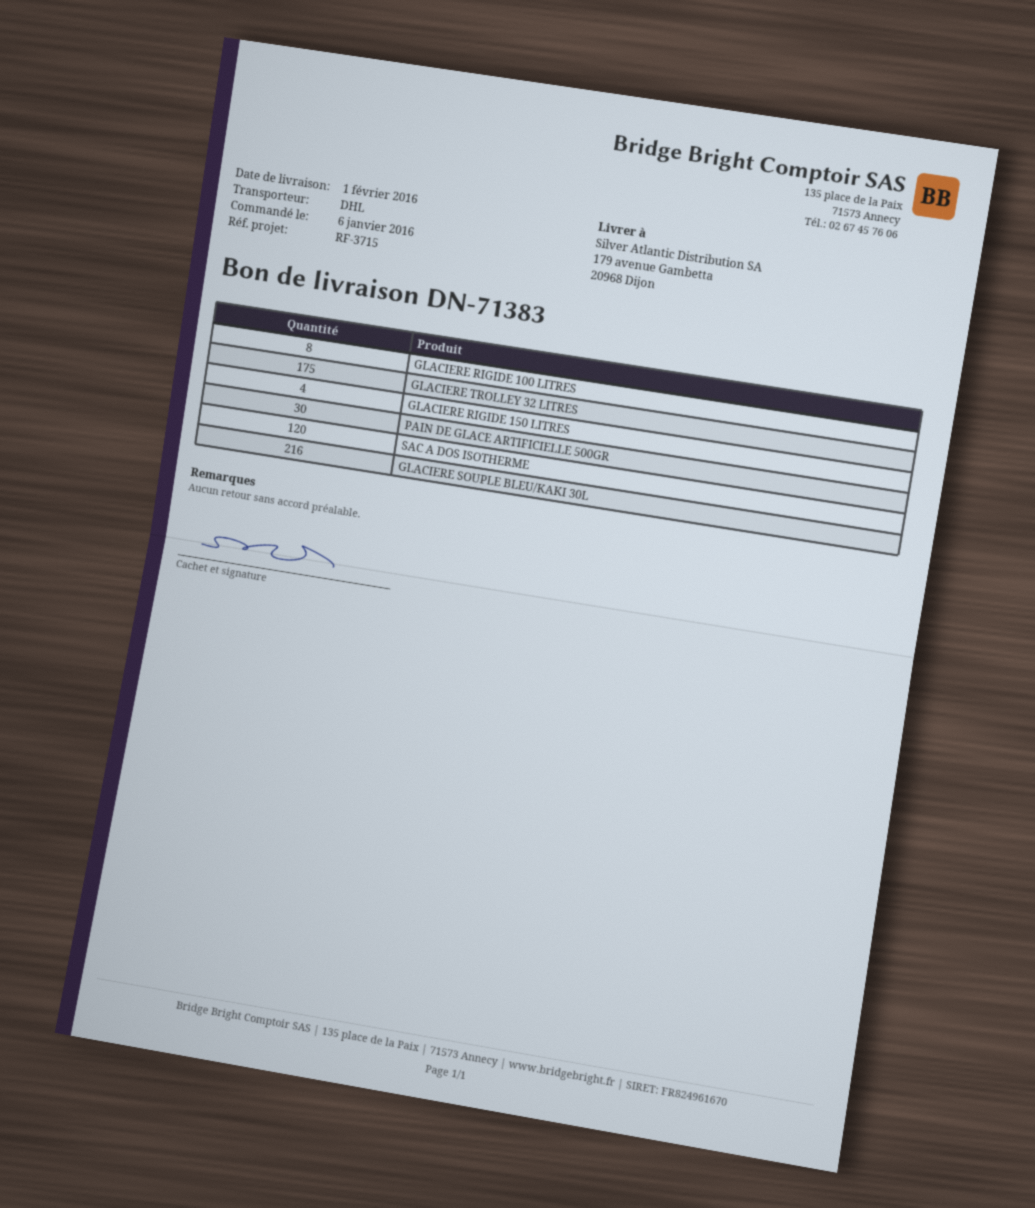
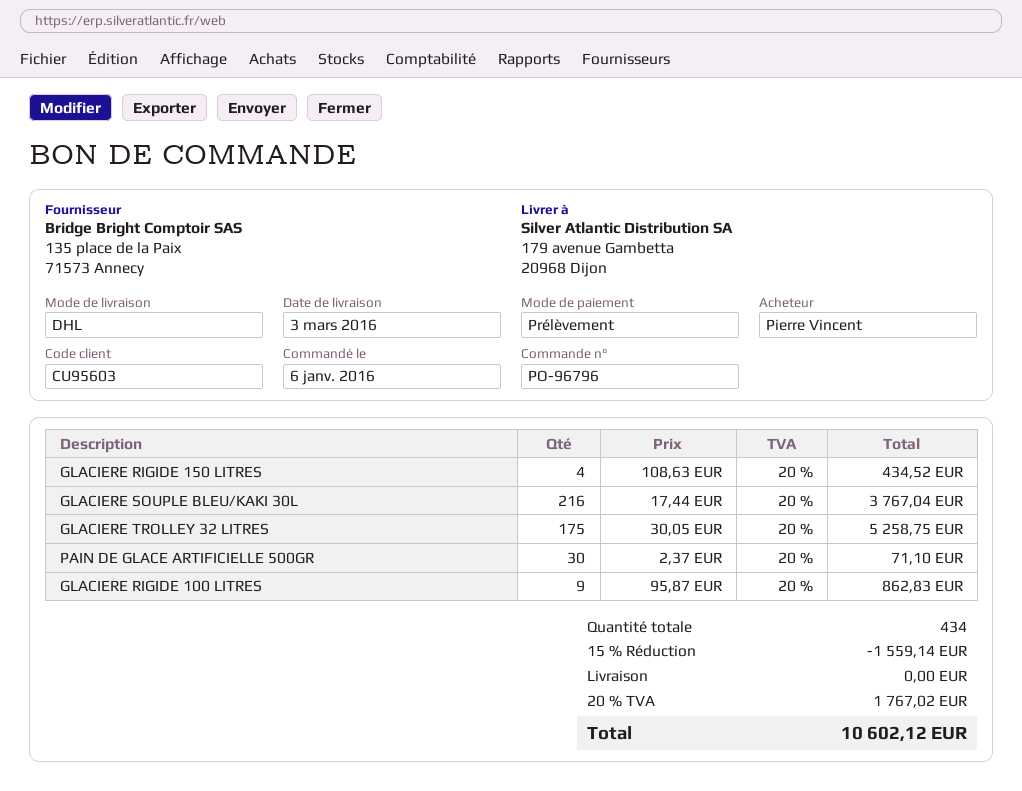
delivery date: 2016-02-01 -> 2016-03-03
GLACIERE RIGIDE 100 LITRES: 8 -> 9
SAC A DOS ISOTHERME: 120 -> none

